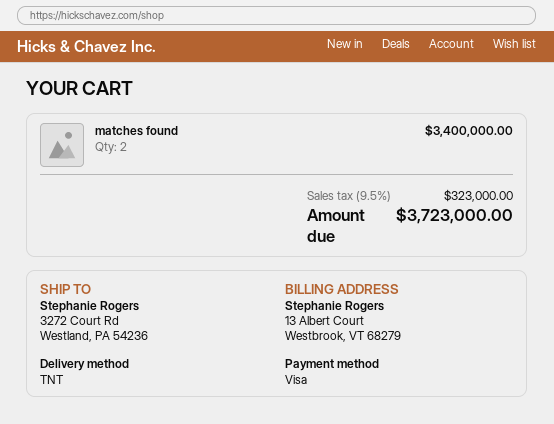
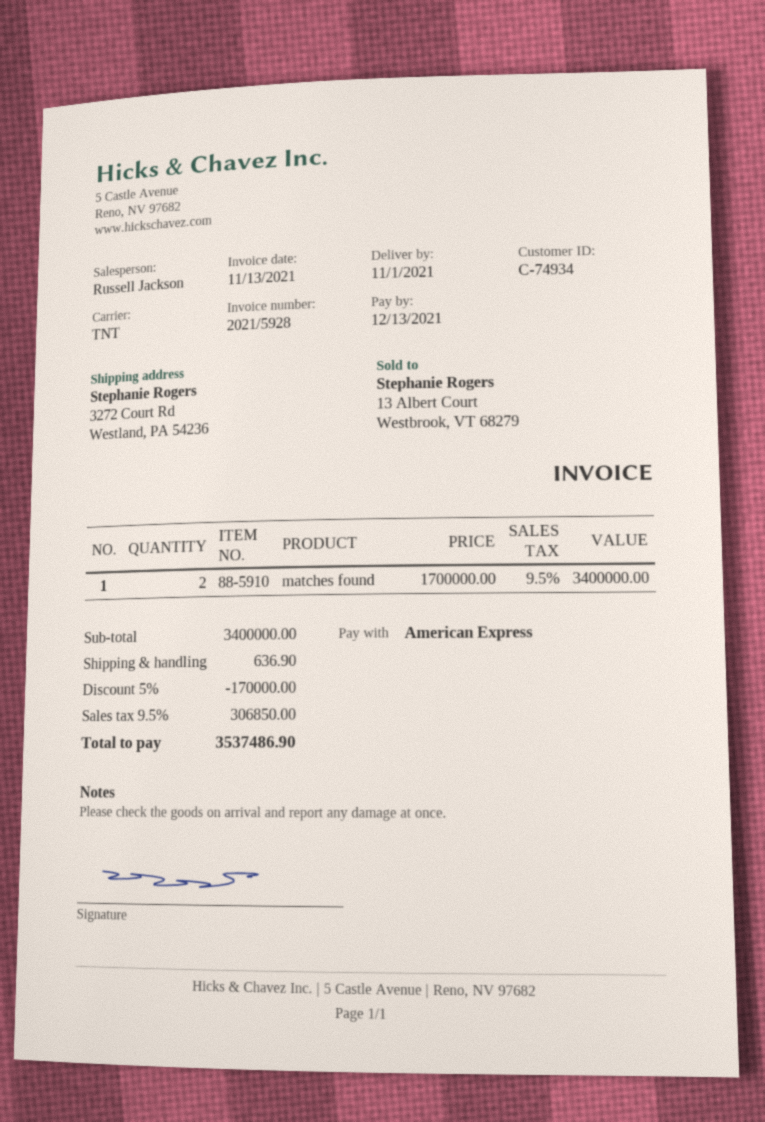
payment method: Visa -> American Express
discount: none -> 5% = 170000.00
shipping: none -> 636.90
tax: 9.5% = 323000.00 -> 9.5% = 306850.00
total: 3723000.00 -> 3537486.90

